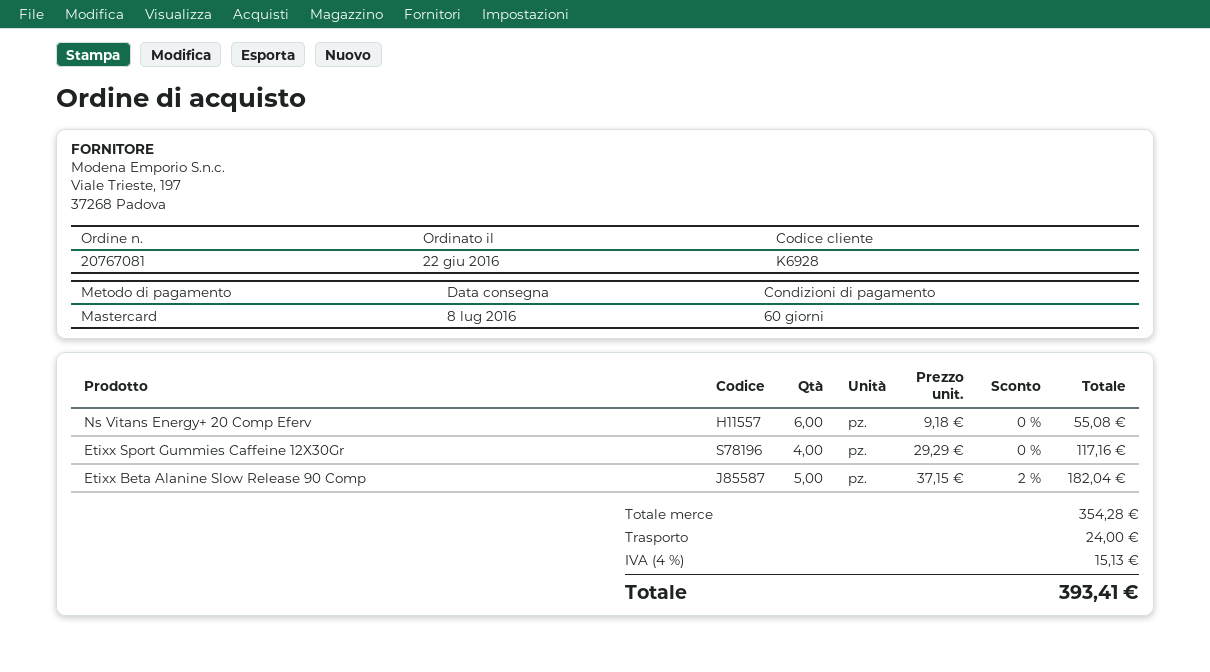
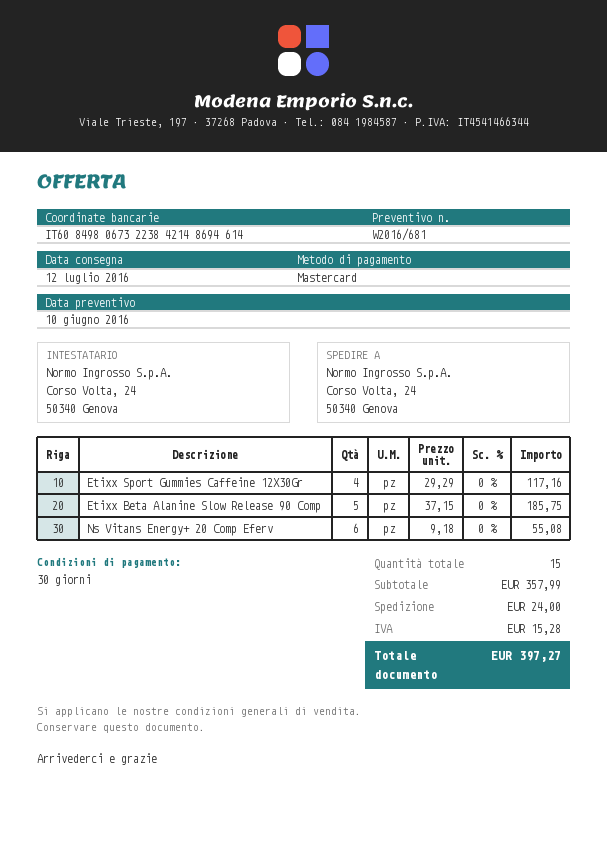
delivery date: 2016-07-08 -> 2016-07-12
payment terms: 60 days -> 30 days
Etixx Beta Alanine Slow Release 90 Comp: 5 x 37.15 - 2% = 182.04 -> 5 x 37.15 = 185.75
subtotal: 354.28 -> 357.99
tax: 15.13 -> 15.28
total: 393.41 -> 397.27

